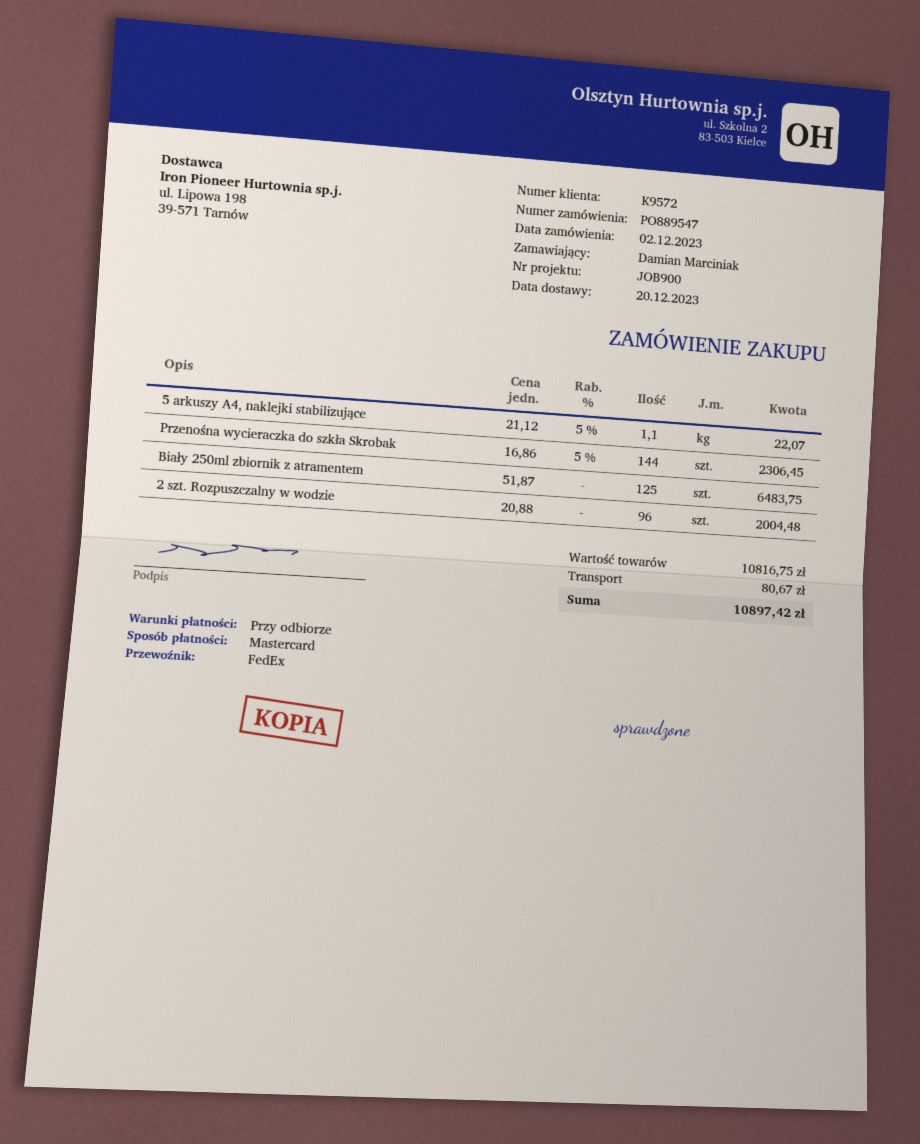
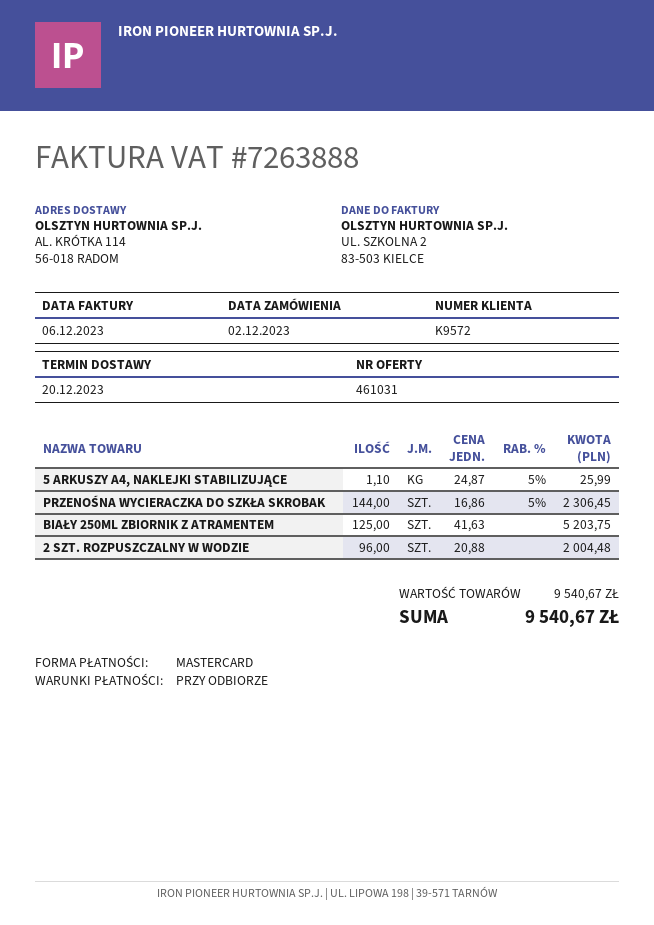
5 arkuszy A4, naklejki stabilizujące: 1.1 x 21.12 - 5% = 22.07 -> 1.1 x 24.87 - 5% = 25.99
Biały 250ml zbiornik z atramentem: 125 x 51.87 = 6483.75 -> 125 x 41.63 = 5203.75
subtotal: 10816.75 -> 9540.67
shipping: 80.67 -> none
total: 10897.42 -> 9540.67

